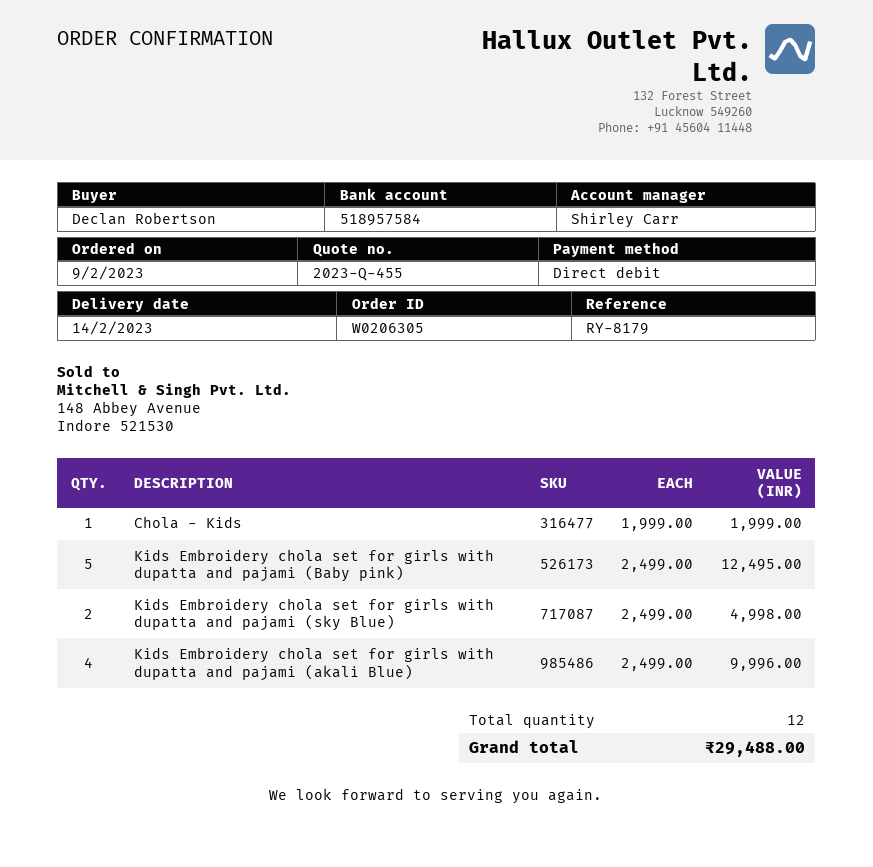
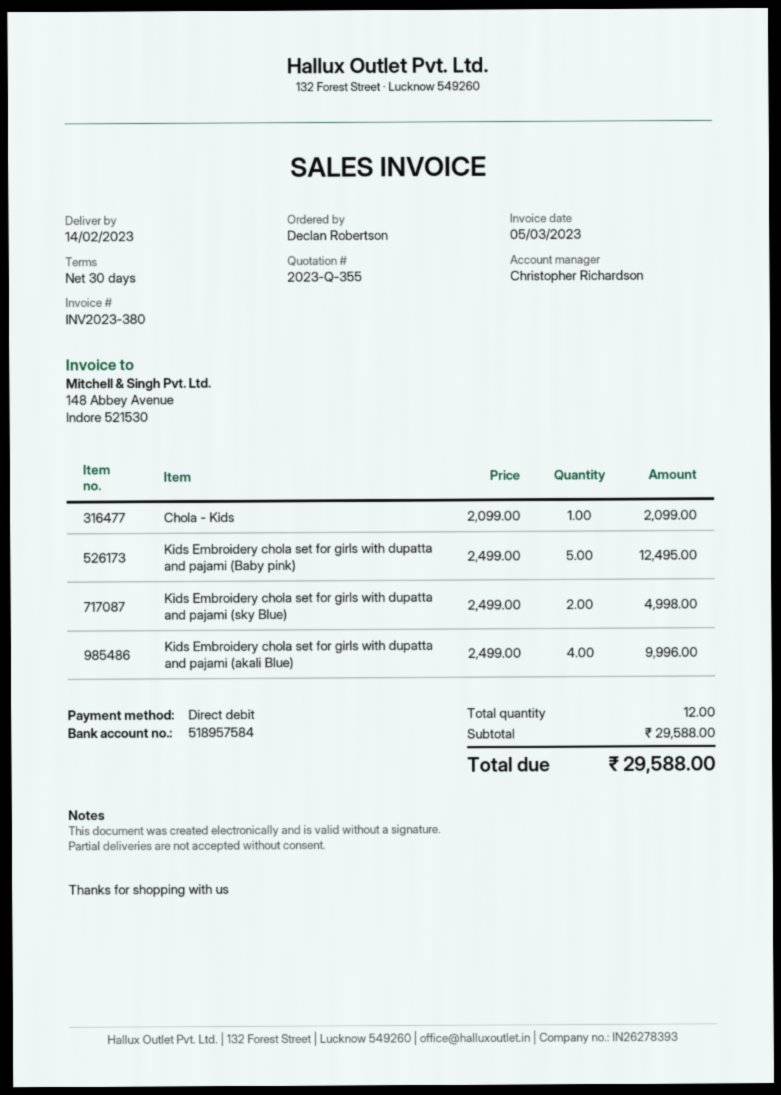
quote number: 2023-Q-455 -> 2023-Q-355
sales rep: Shirley Carr -> Christopher Richardson
Chola - Kids: 1 x 1999.00 = 1999.00 -> 1 x 2099.00 = 2099.00
total: 29488.00 -> 29588.00

